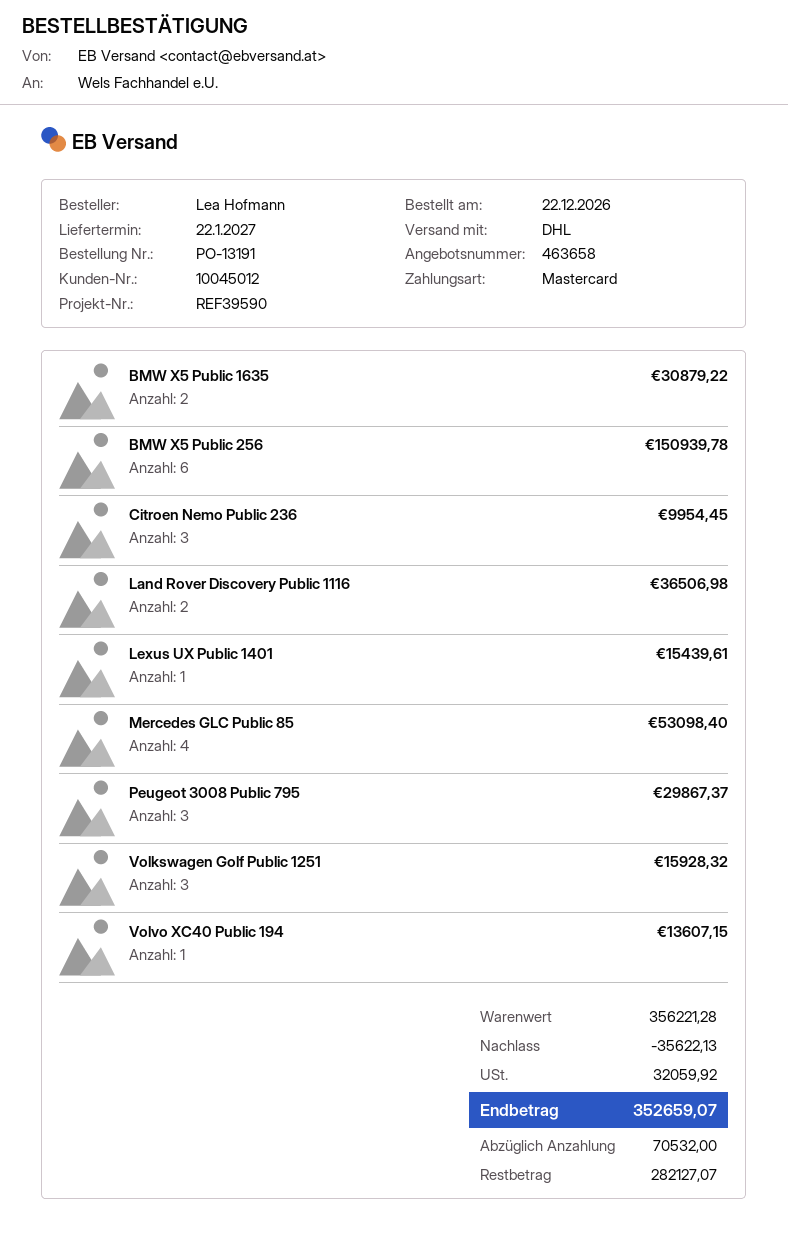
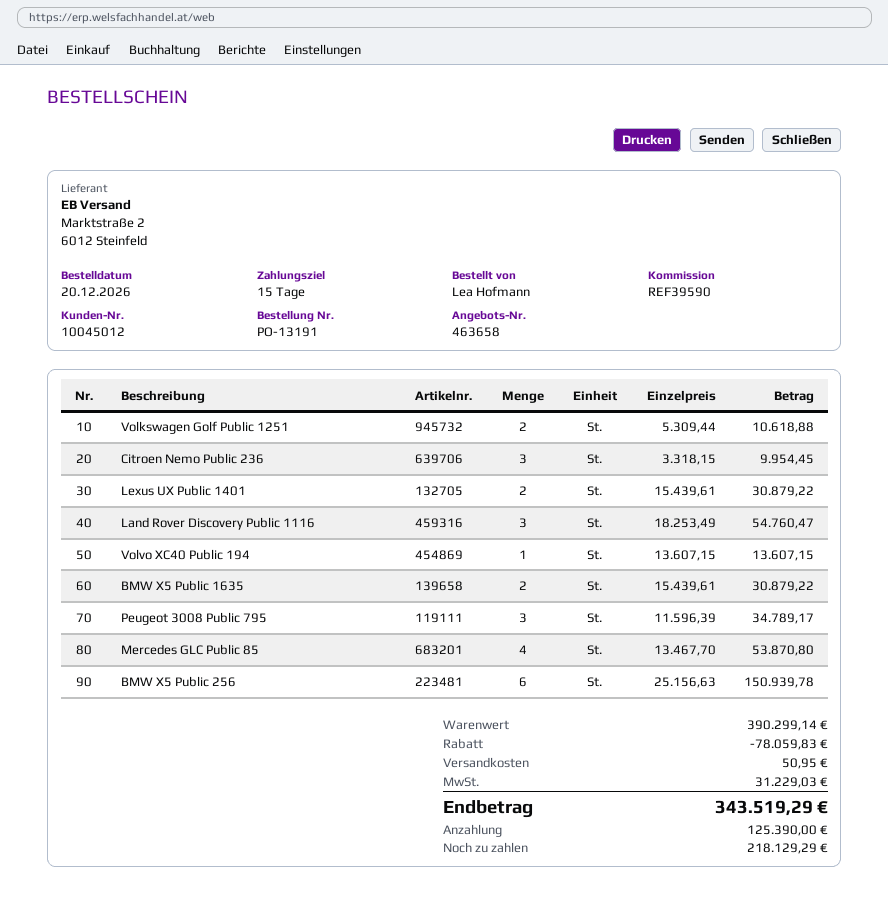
order date: 2026-12-22 -> 2026-12-20
Land Rover Discovery Public 1116: 2 for 36506.98 -> 3 for 54760.47
Lexus UX Public 1401: 1 for 15439.61 -> 2 for 30879.22
Mercedes GLC Public 85: 4 for 53098.40 -> 4 for 53870.80
Peugeot 3008 Public 795: 3 for 29867.37 -> 3 for 34789.17
Volkswagen Golf Public 1251: 3 for 15928.32 -> 2 for 10618.88
subtotal: 356221.28 -> 390299.14
discount: 35622.13 -> 78059.83
shipping: none -> 50.95
tax: 32059.92 -> 31229.03
total: 352659.07 -> 343519.29
deposit: 70532.00 -> 125390.00
balance: 282127.07 -> 218129.29

